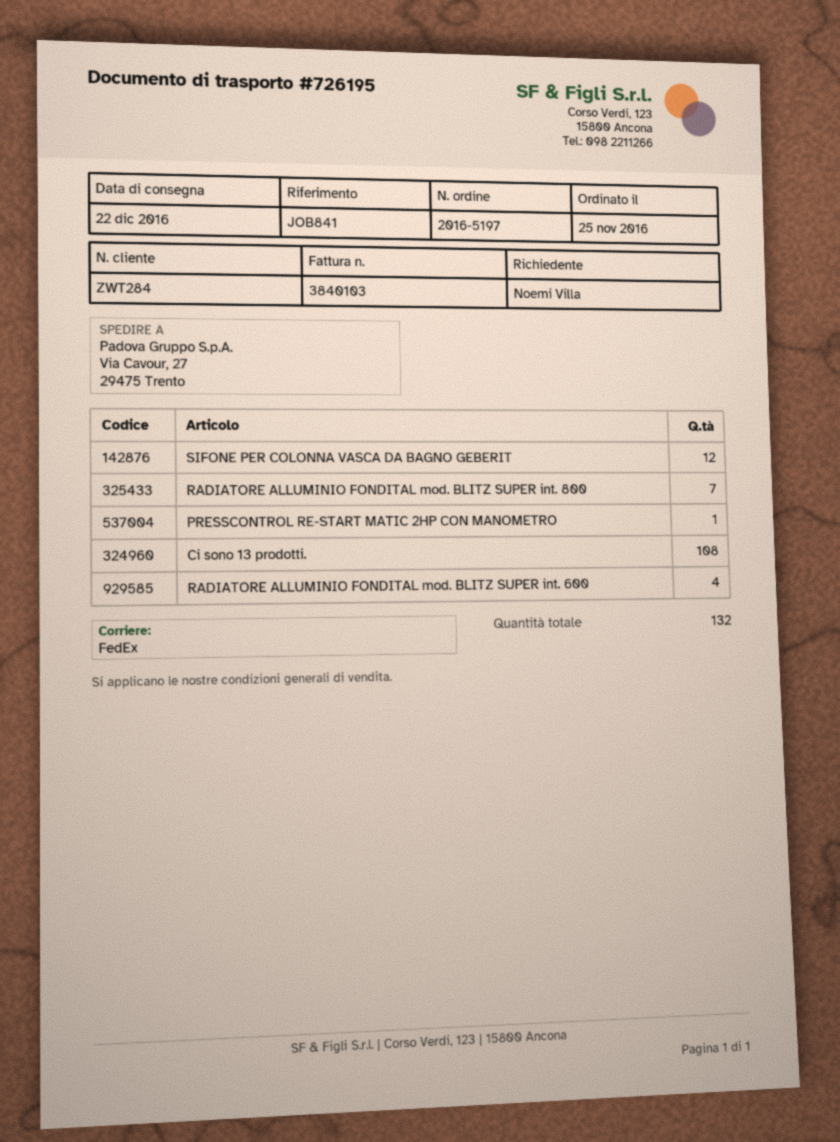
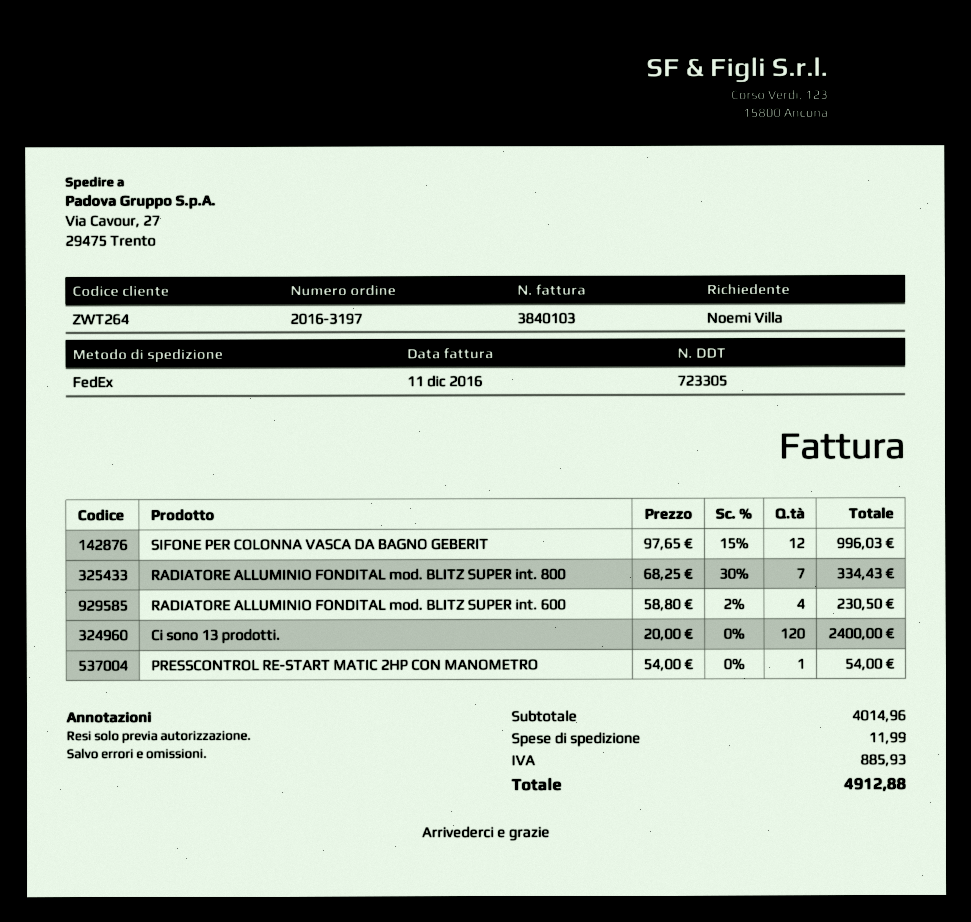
order number: 2016-5197 -> 2016-3197
delivery note number: 726195 -> 723305
customer number: ZWT284 -> ZWT264
Ci sono 13 prodotti.: 108 -> 120

